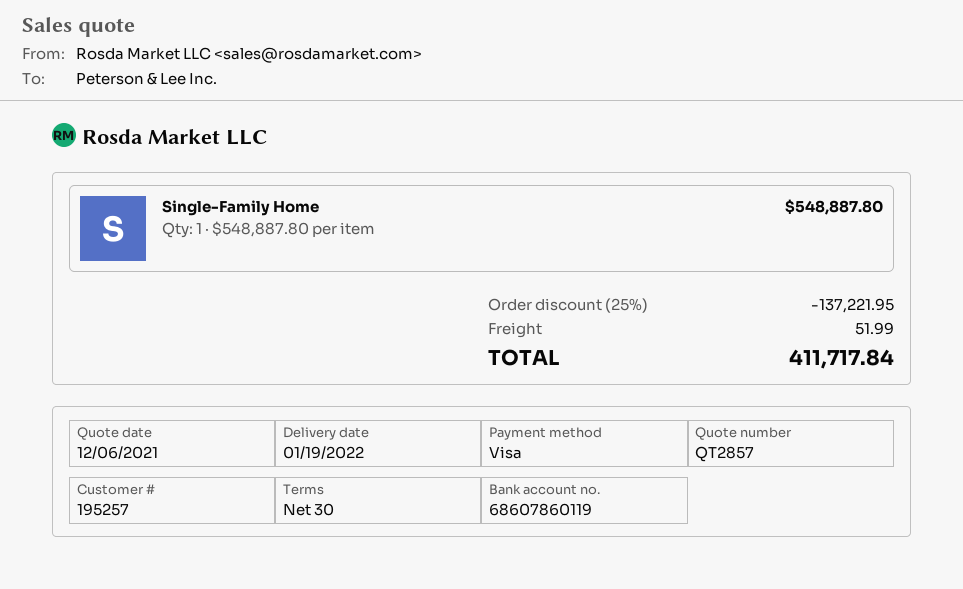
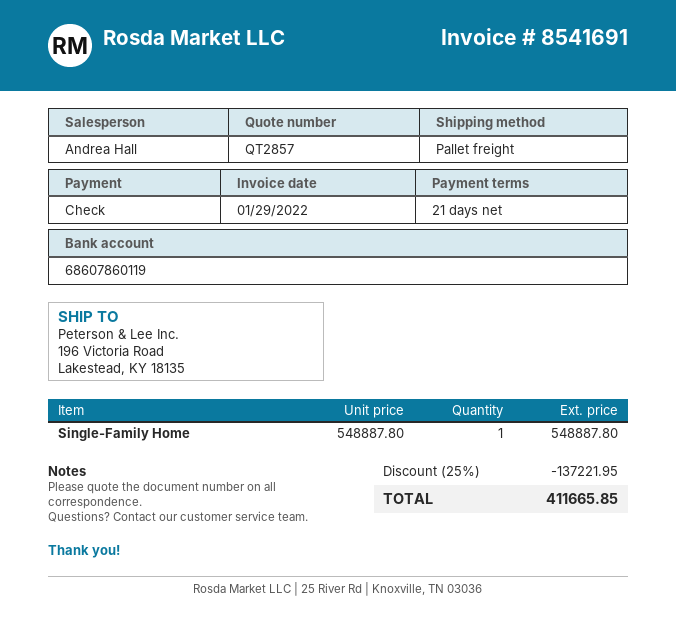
payment terms: 30 days -> 21 days
payment method: Visa -> cheque
shipping: 51.99 -> none
total: 411717.84 -> 411665.85

